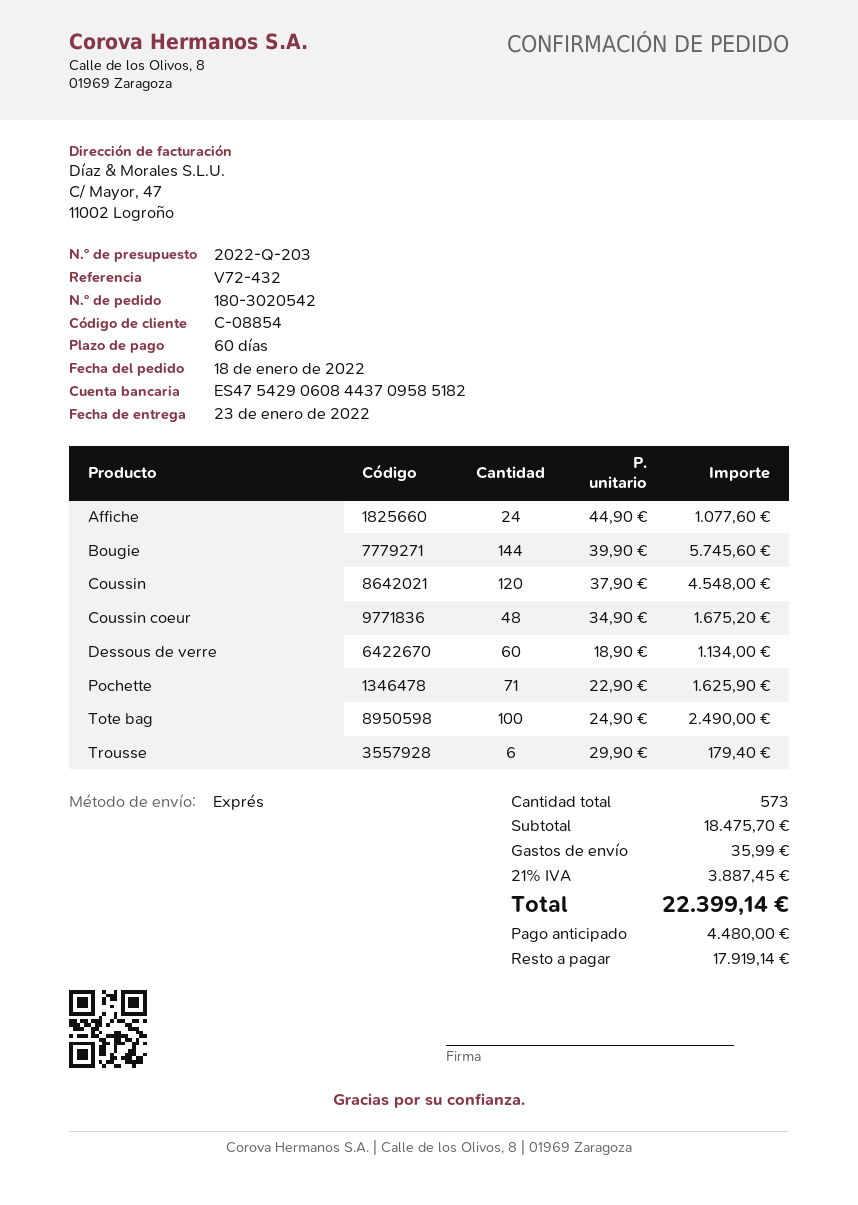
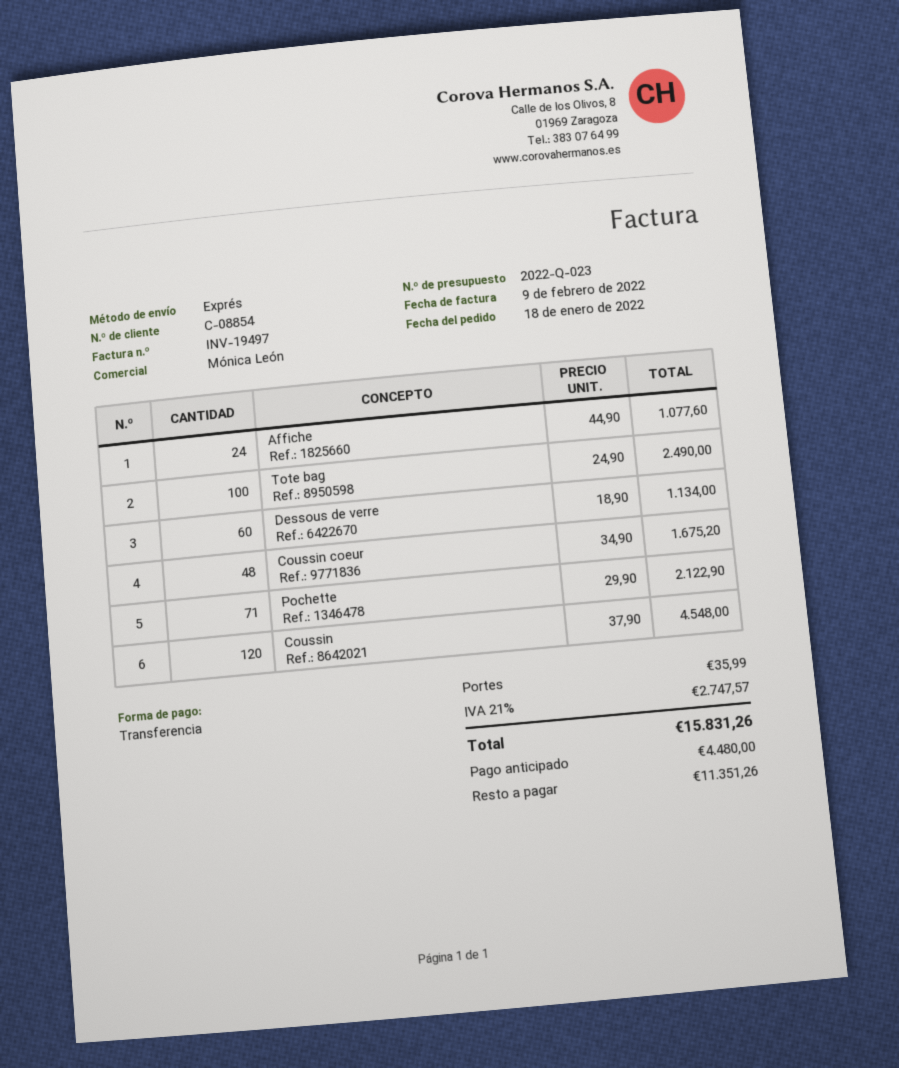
quote number: 2022-Q-203 -> 2022-Q-023
Bougie: 144 x 39.90 = 5745.60 -> none
Pochette: 71 x 22.90 = 1625.90 -> 71 x 29.90 = 2122.90
Trousse: 6 x 29.90 = 179.40 -> none
tax: 21% = 3887.45 -> 21% = 2747.57
total: 22399.14 -> 15831.26
balance: 17919.14 -> 11351.26

